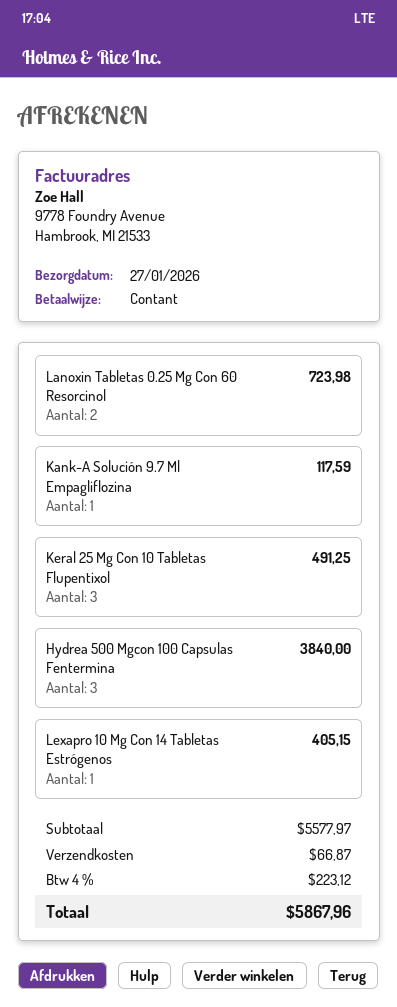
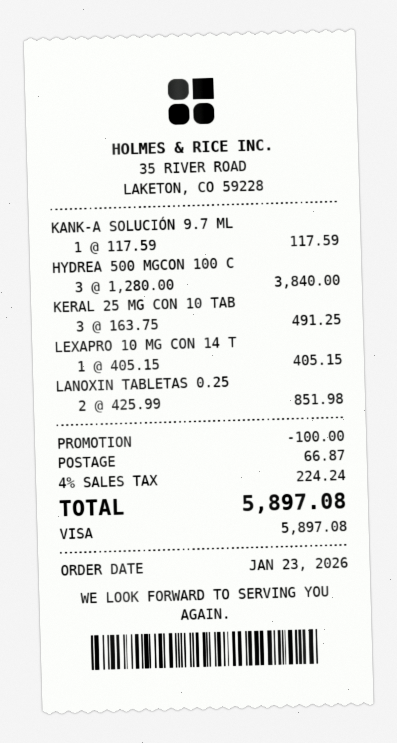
payment method: cash -> Visa
Lanoxin Tabletas 0.25 Mg Con 60 Resorcinol: 2 for 723.98 -> 2 for 851.98
discount: none -> 100.00
tax: 4% = 223.12 -> 4% = 224.24
total: 5867.96 -> 5897.08

